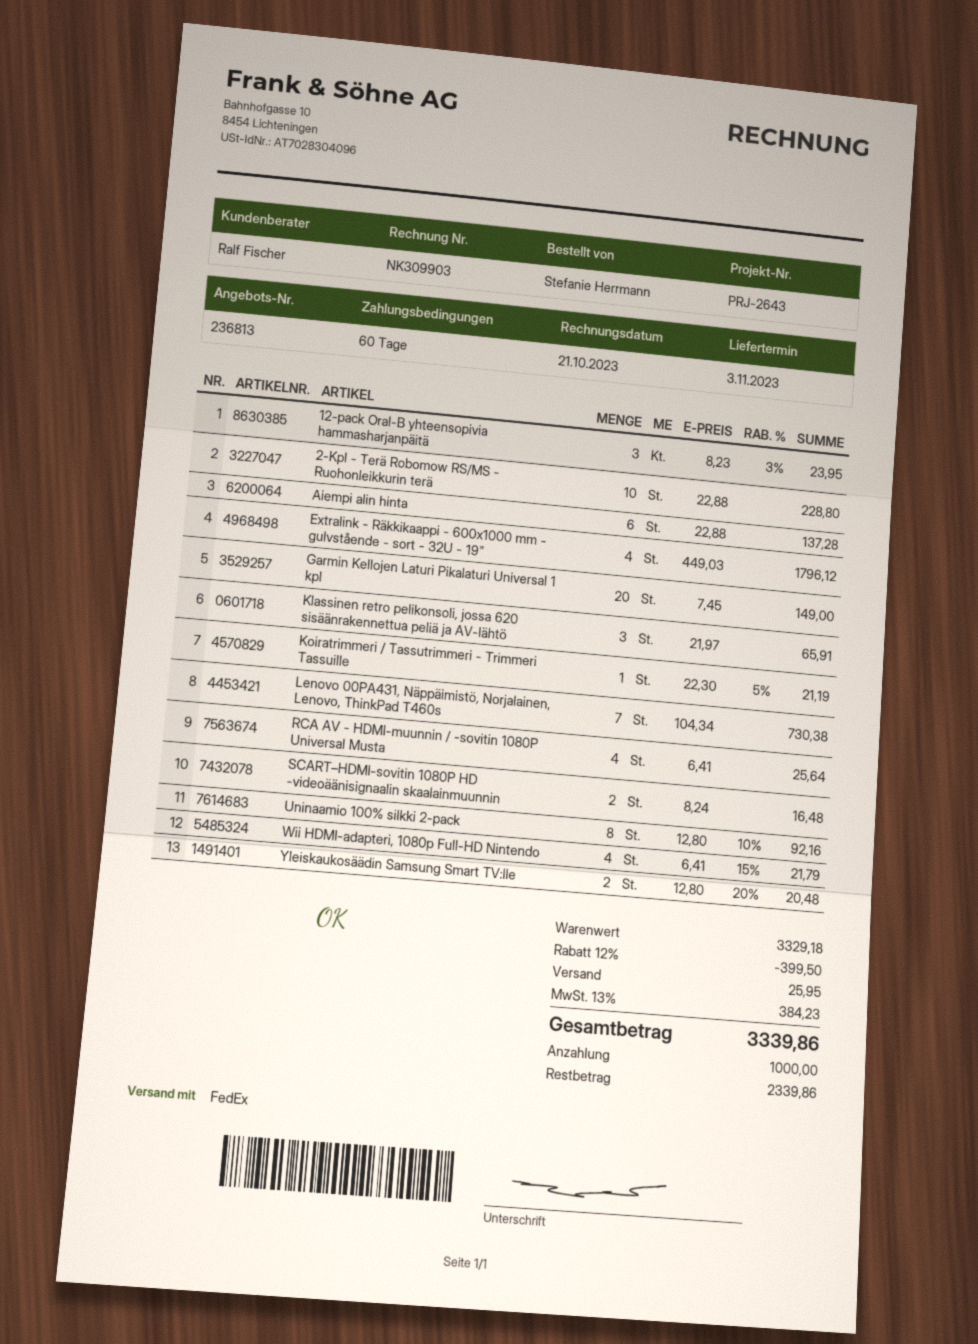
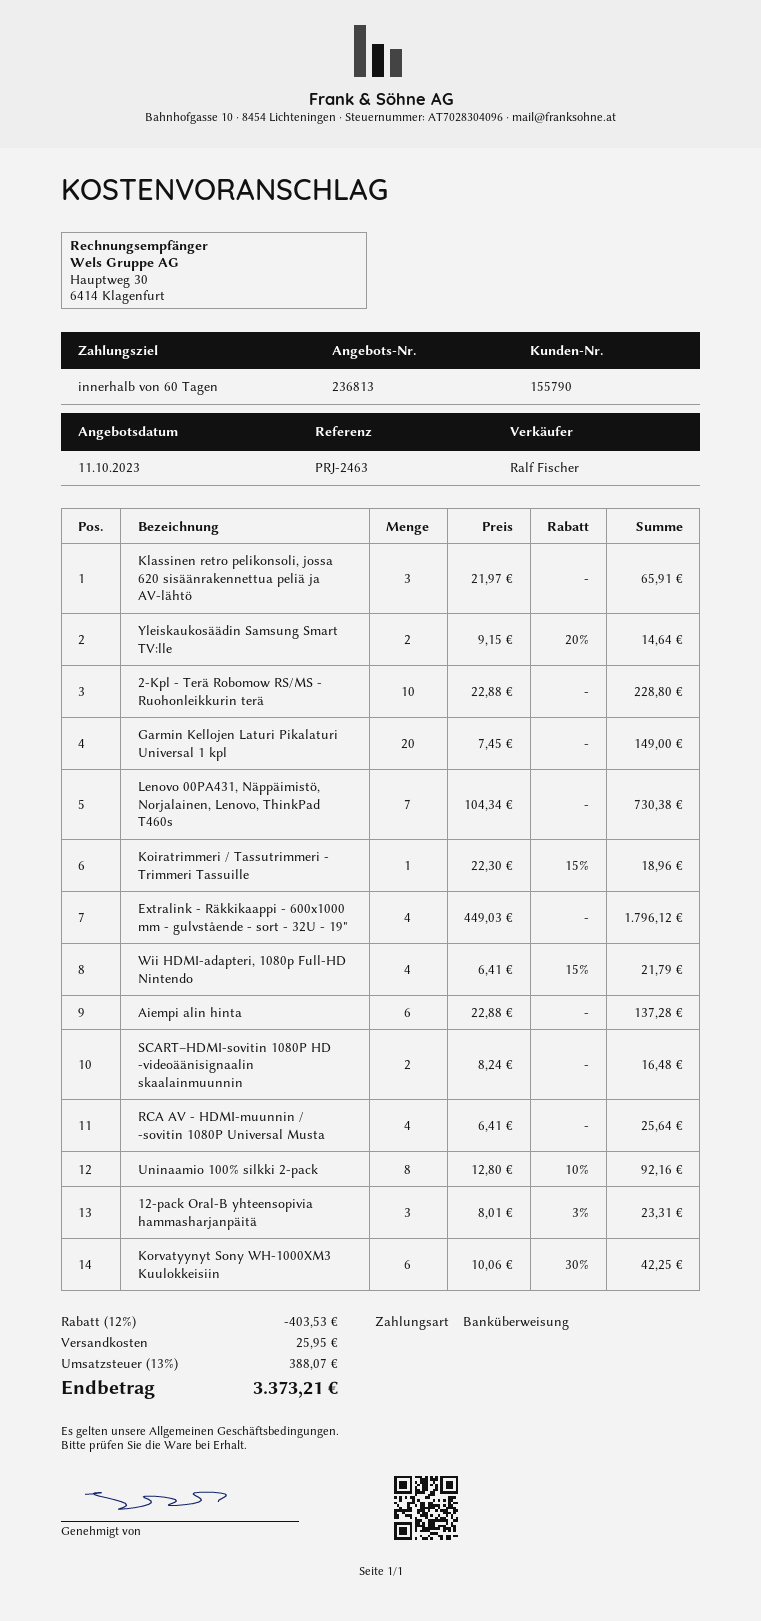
reference: PRJ-2643 -> PRJ-2463
12-pack Oral-B yhteensopivia hammasharjanpäitä: 3 x 8.23 - 3% = 23.95 -> 3 x 8.01 - 3% = 23.31
Koiratrimmeri / Tassutrimmeri - Trimmeri Tassuille: 1 x 22.30 - 5% = 21.19 -> 1 x 22.30 - 15% = 18.96
Yleiskaukosäädin Samsung Smart TV:lle: 2 x 12.80 - 20% = 20.48 -> 2 x 9.15 - 20% = 14.64
Korvatyynyt Sony WH-1000XM3 Kuulokkeisiin: none -> 6 x 10.06 - 30% = 42.25
discount: 12% = 399.50 -> 12% = 403.53
tax: 13% = 384.23 -> 13% = 388.07
total: 3339.86 -> 3373.21

